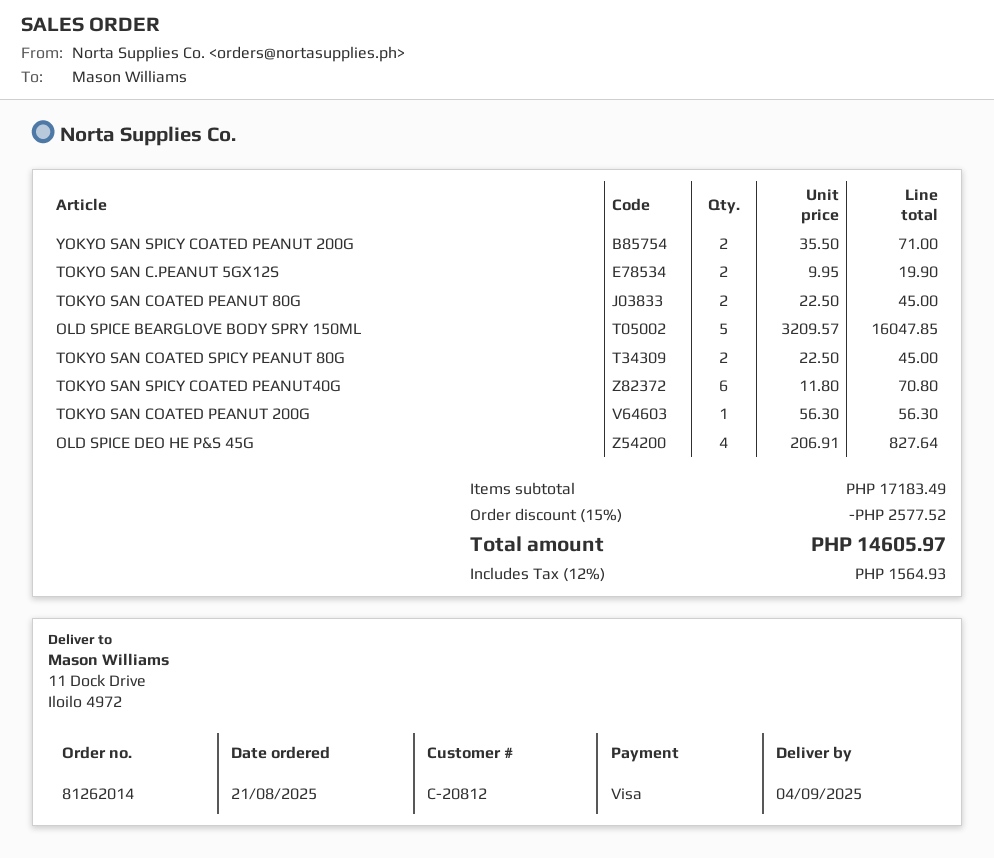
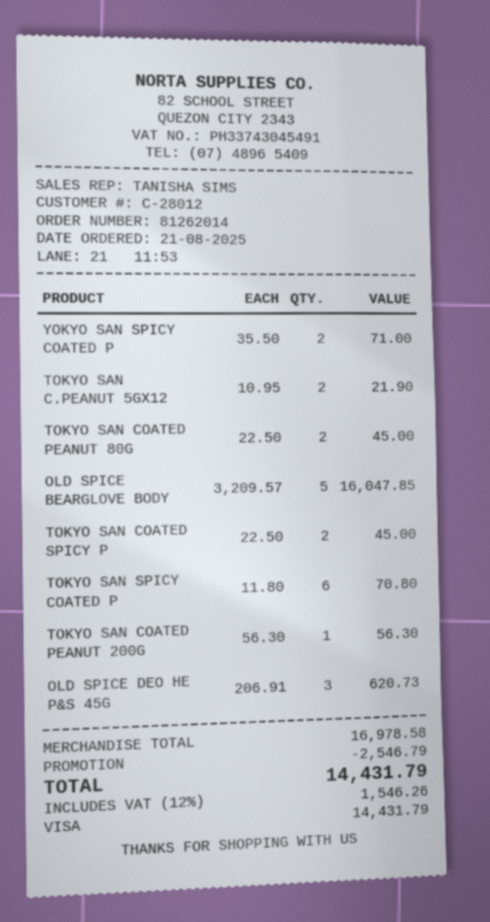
customer number: C-20812 -> C-28012
TOKYO SAN C.PEANUT 5GX12S: 2 x 9.95 = 19.90 -> 2 x 10.95 = 21.90
OLD SPICE DEO HE P&S 45G: 4 x 206.91 = 827.64 -> 3 x 206.91 = 620.73
subtotal: 17183.49 -> 16978.58
discount: 2577.52 -> 2546.79
tax: 12% = 1564.93 -> 12% = 1546.26
total: 14605.97 -> 14431.79

